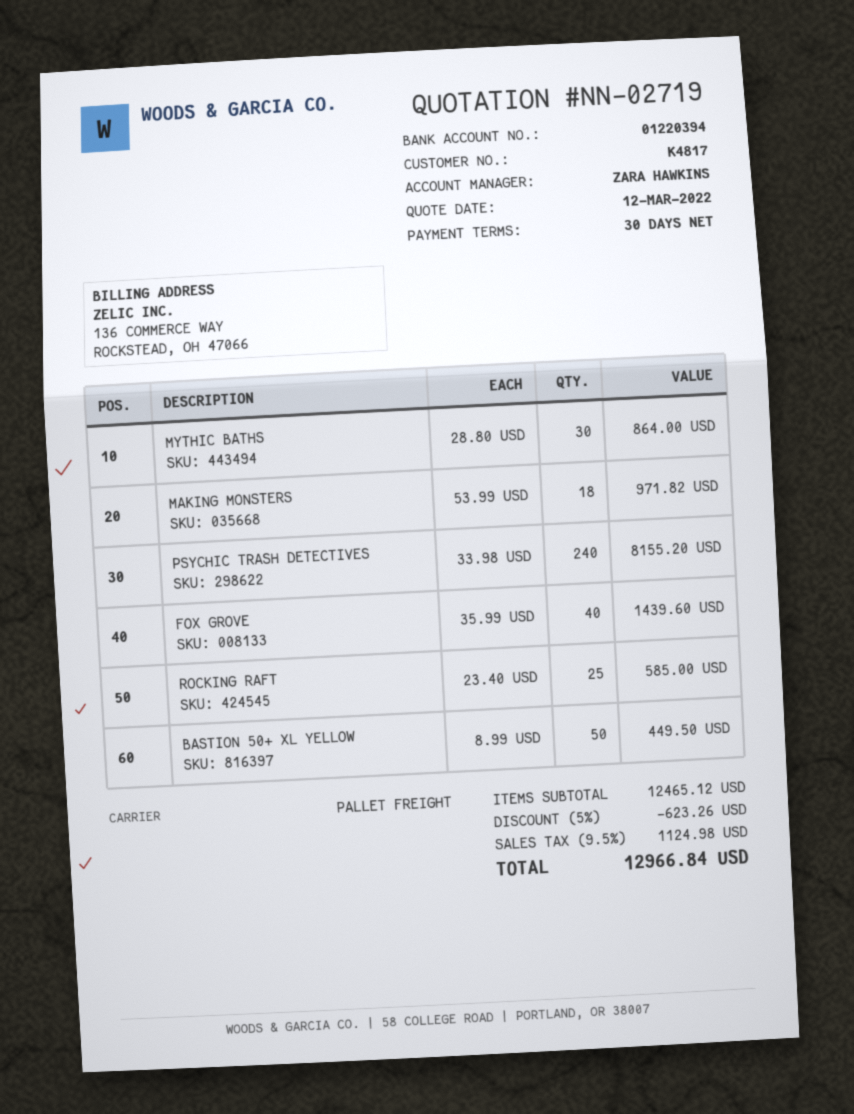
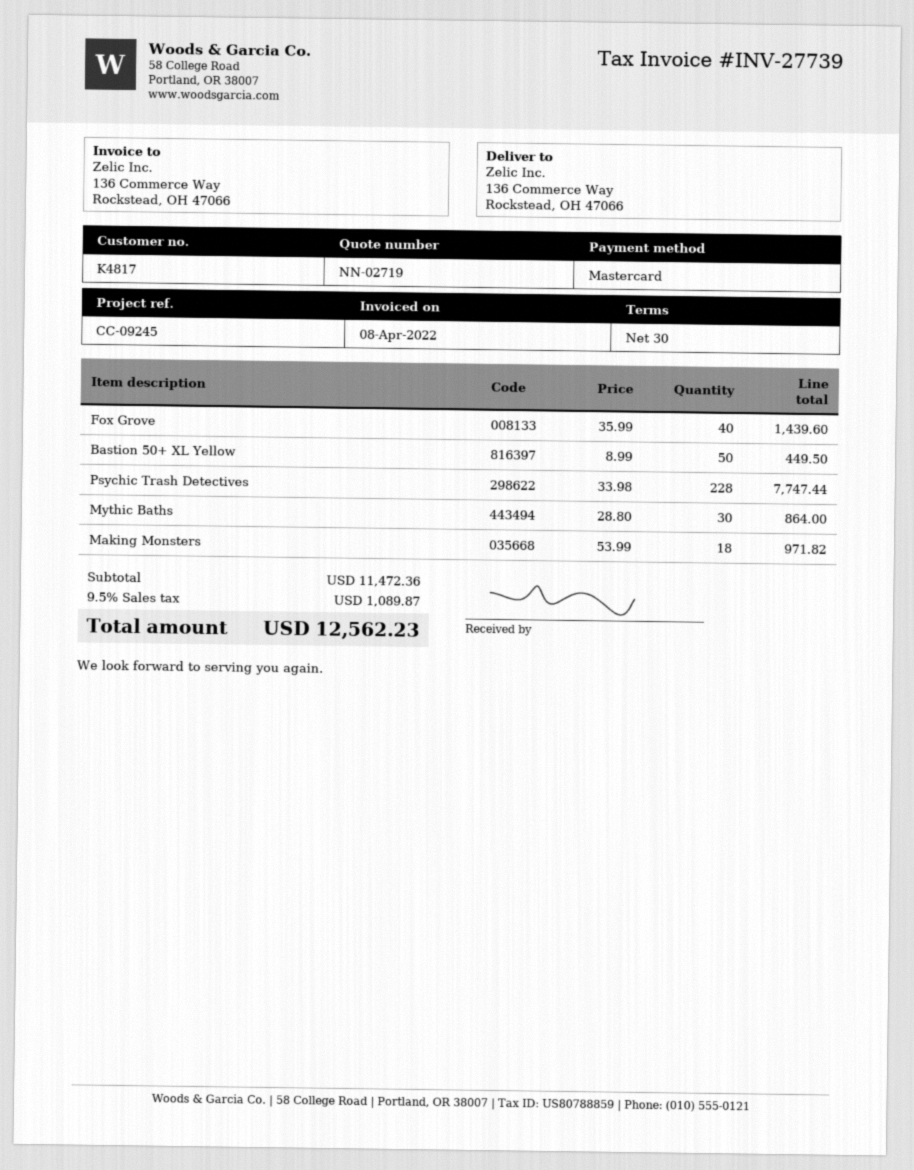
PSYCHIC TRASH DETECTIVES: 240 x 33.98 = 8155.20 -> 228 x 33.98 = 7747.44
ROCKING RAFT: 25 x 23.40 = 585.00 -> none
subtotal: 12465.12 -> 11472.36
discount: 5% = 623.26 -> none
tax: 9.5% = 1124.98 -> 9.5% = 1089.87
total: 12966.84 -> 12562.23

